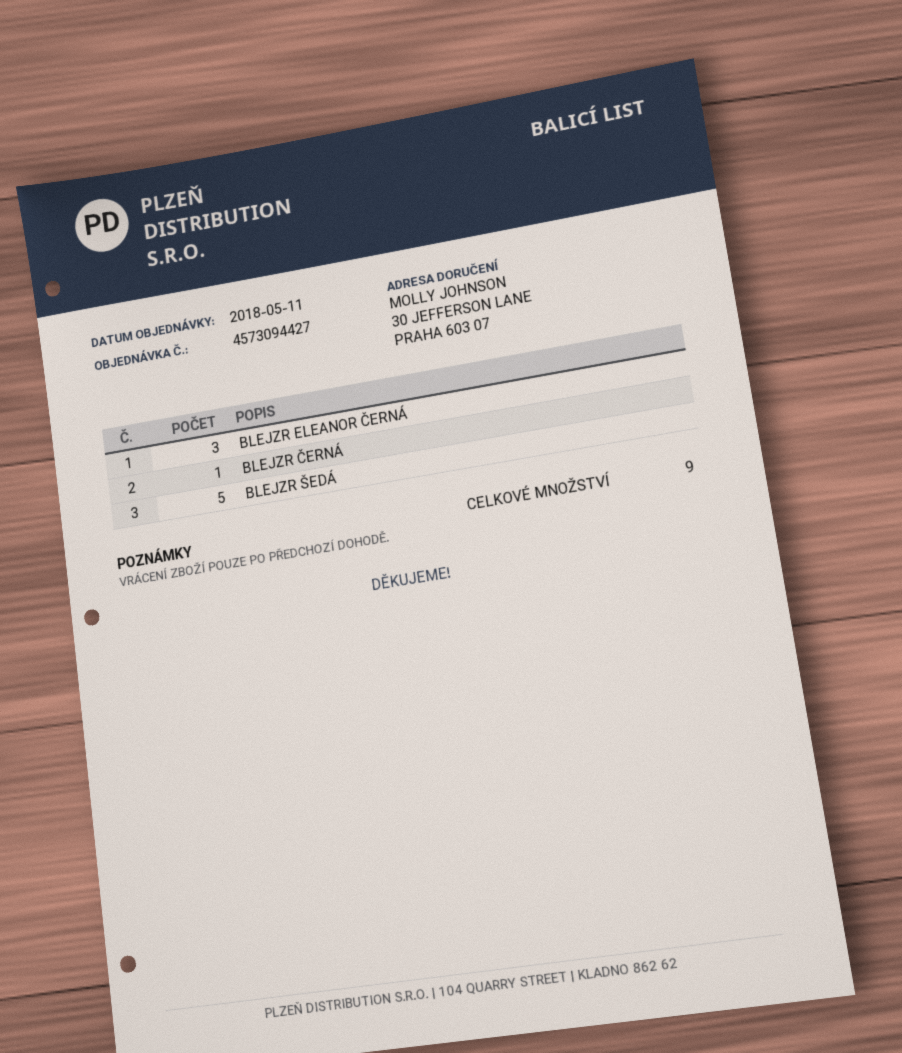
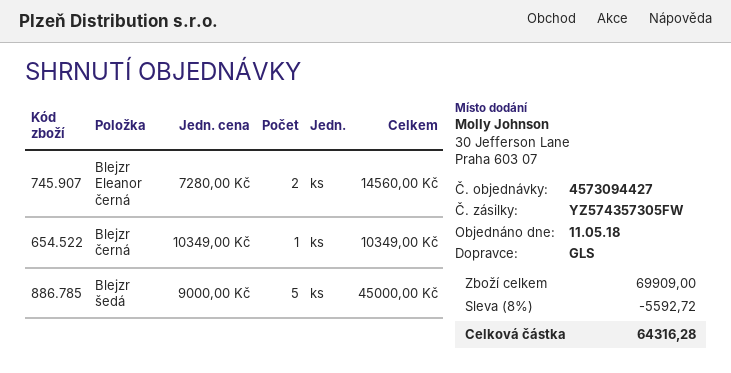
BLEJZR ELEANOR ČERNÁ: 3 -> 2

